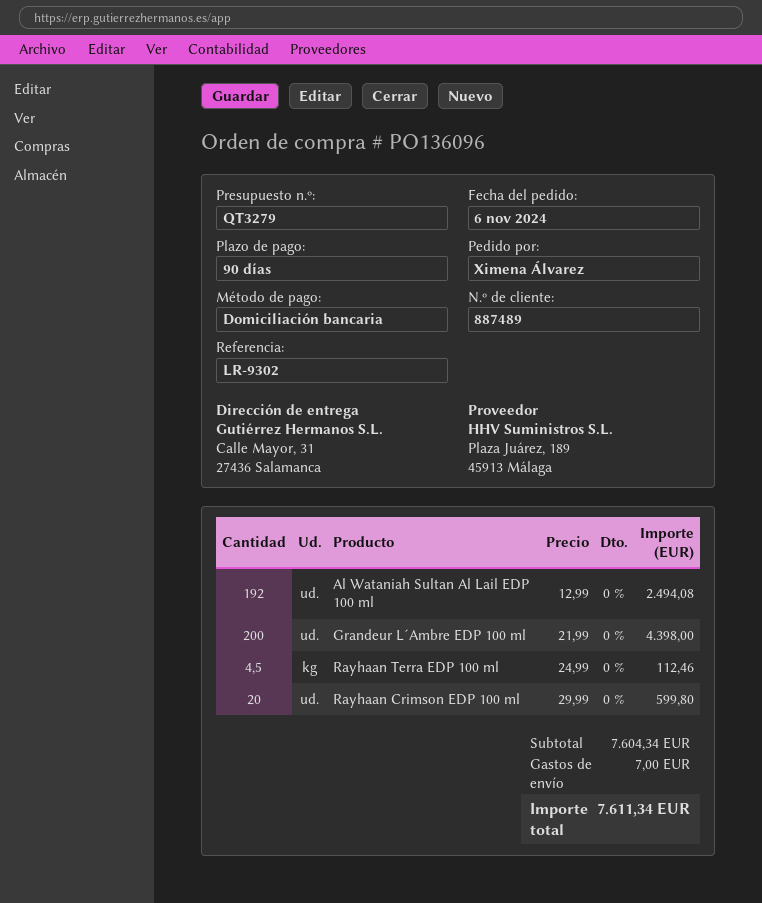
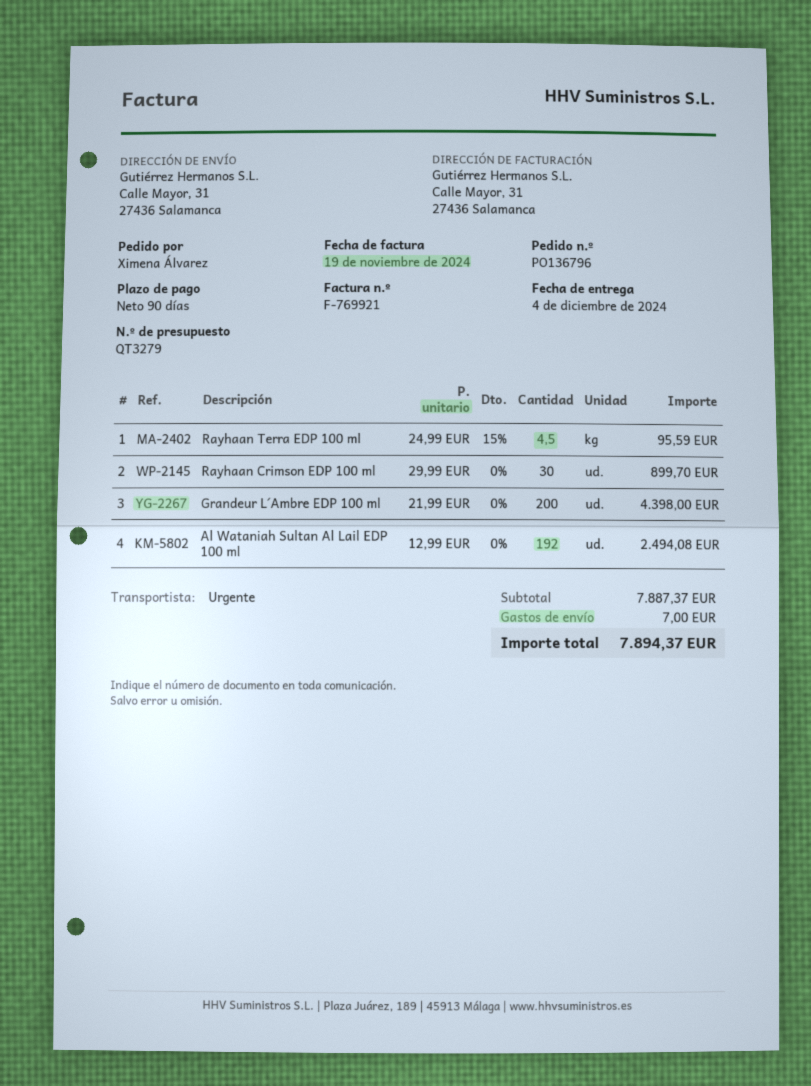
order number: PO136096 -> PO136796
Rayhaan Terra EDP 100 ml: 4.5 x 24.99 = 112.46 -> 4.5 x 24.99 - 15% = 95.59
Rayhaan Crimson EDP 100 ml: 20 x 29.99 = 599.80 -> 30 x 29.99 = 899.70
subtotal: 7604.34 -> 7887.37
total: 7611.34 -> 7894.37

